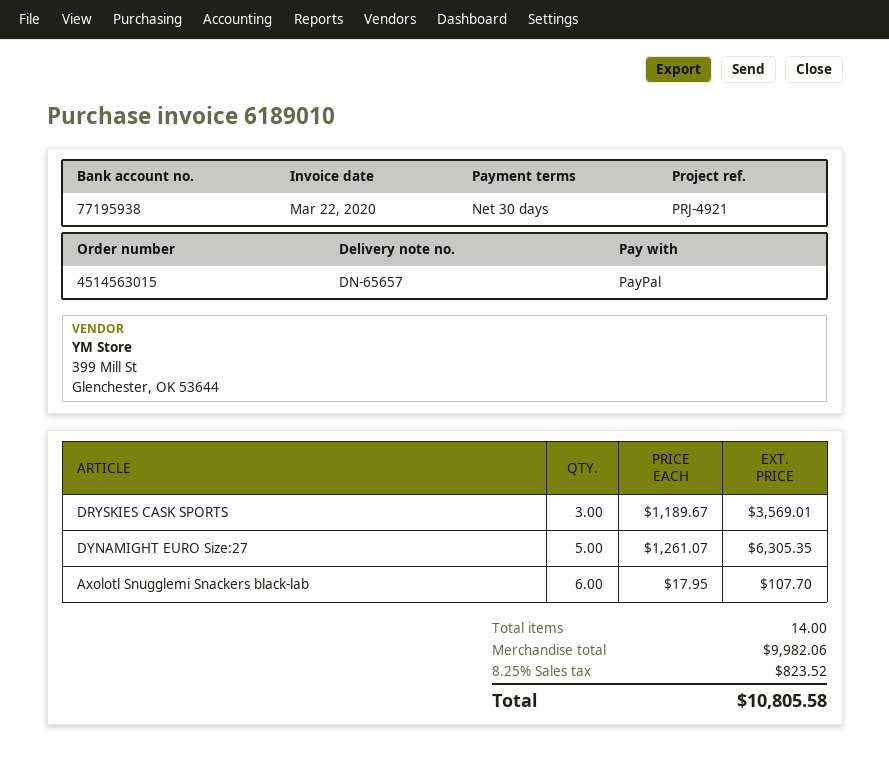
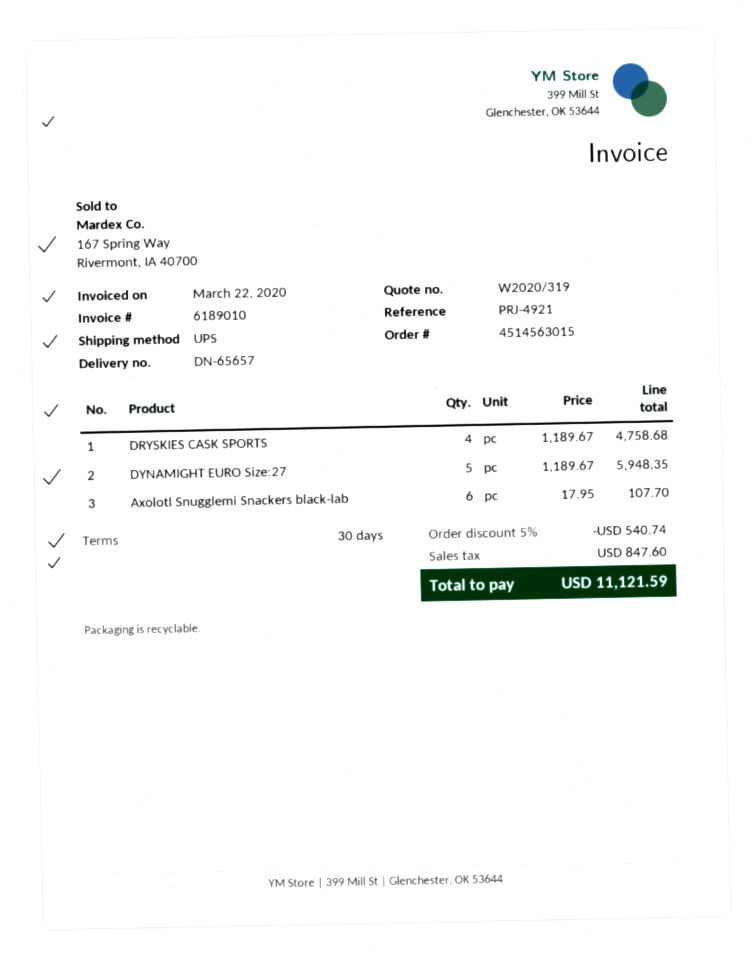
DRYSKIES CASK SPORTS: 3 x 1189.67 = 3569.01 -> 4 x 1189.67 = 4758.68
DYNAMIGHT EURO Size:27: 5 x 1261.07 = 6305.35 -> 5 x 1189.67 = 5948.35
discount: none -> 5% = 540.74
tax: 823.52 -> 847.60
total: 10805.58 -> 11121.59

